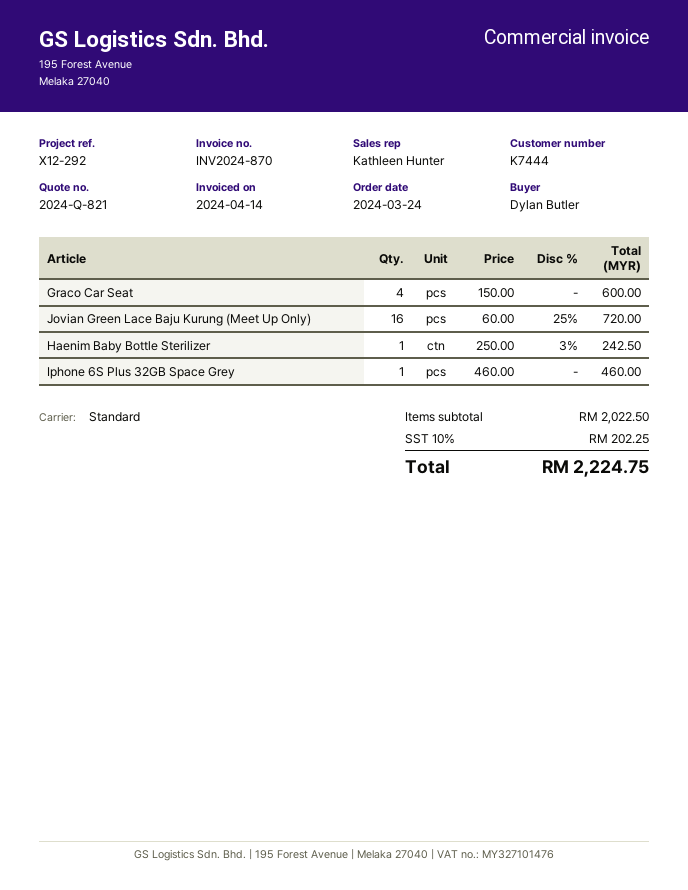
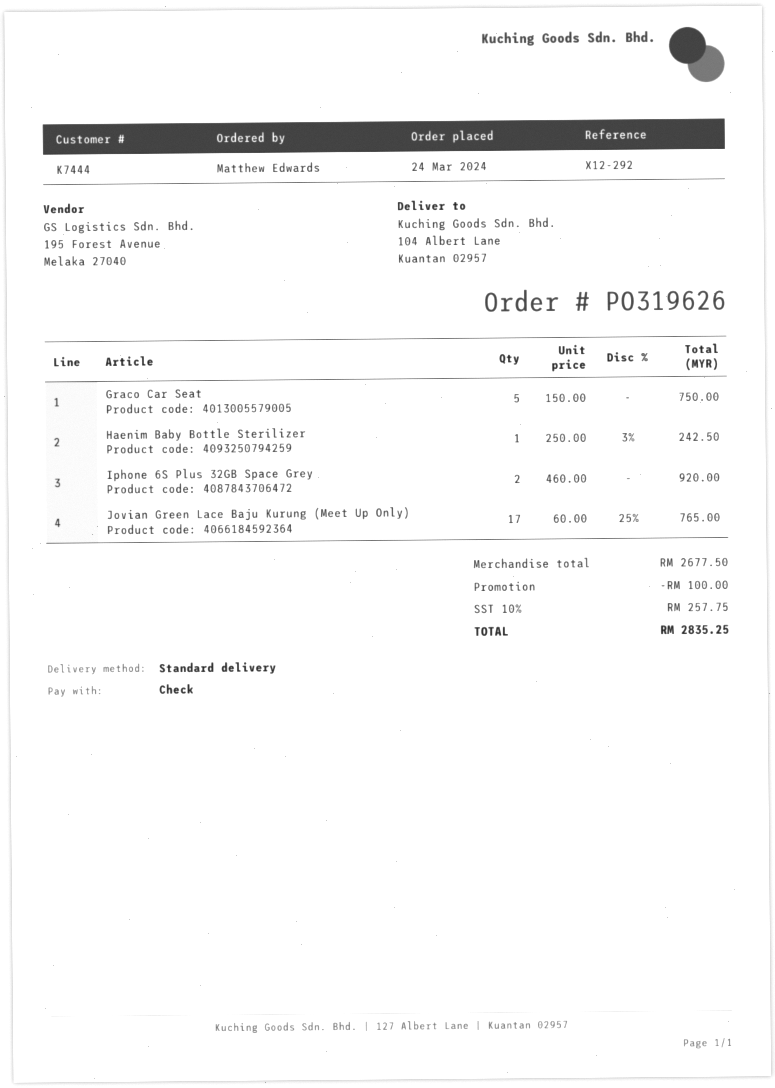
ordered by: Dylan Butler -> Matthew Edwards
Graco Car Seat: 4 x 150.00 = 600.00 -> 5 x 150.00 = 750.00
Jovian Green Lace Baju Kurung (Meet Up Only): 16 x 60.00 - 25% = 720.00 -> 17 x 60.00 - 25% = 765.00
Iphone 6S Plus 32GB Space Grey: 1 x 460.00 = 460.00 -> 2 x 460.00 = 920.00
subtotal: 2022.50 -> 2677.50
discount: none -> 100.00
tax: 10% = 202.25 -> 10% = 257.75
total: 2224.75 -> 2835.25

